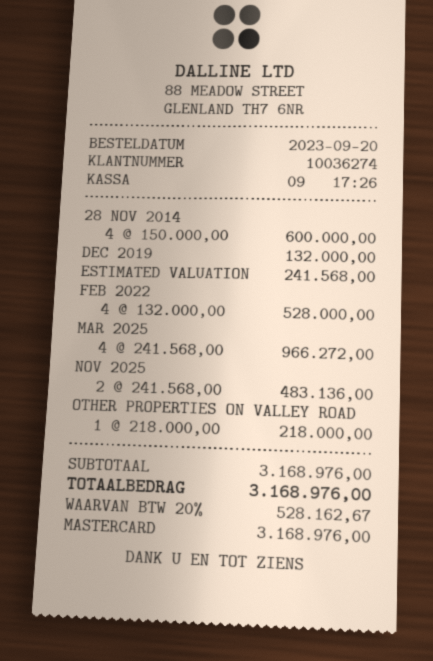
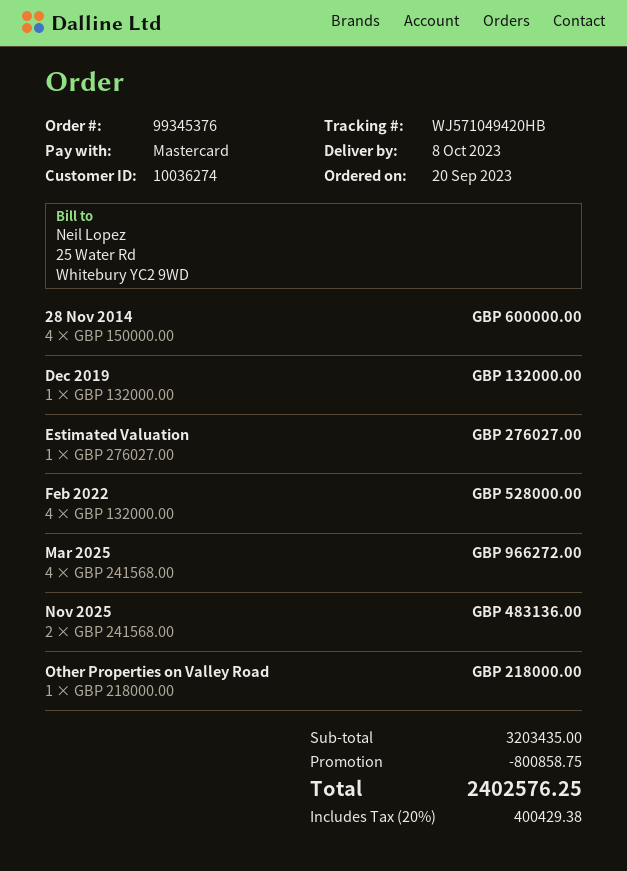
ESTIMATED VALUATION: 1 x 241568.00 = 241568.00 -> 1 x 276027.00 = 276027.00
subtotal: 3168976.00 -> 3203435.00
discount: none -> 800858.75
tax: 20% = 528162.67 -> 20% = 400429.38
total: 3168976.00 -> 2402576.25

